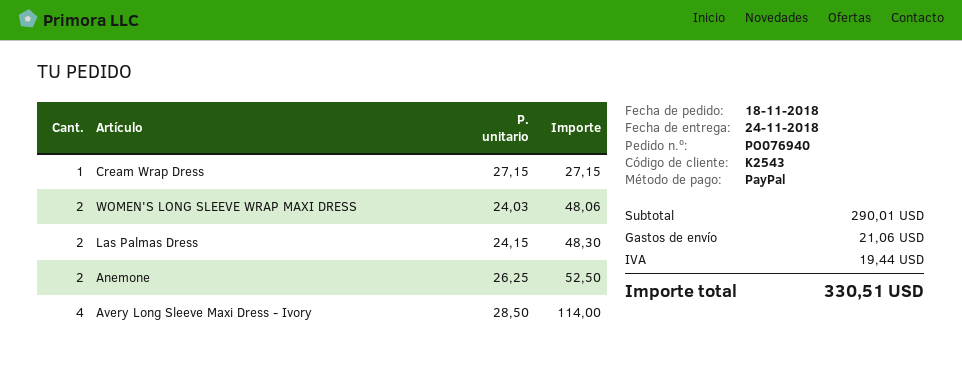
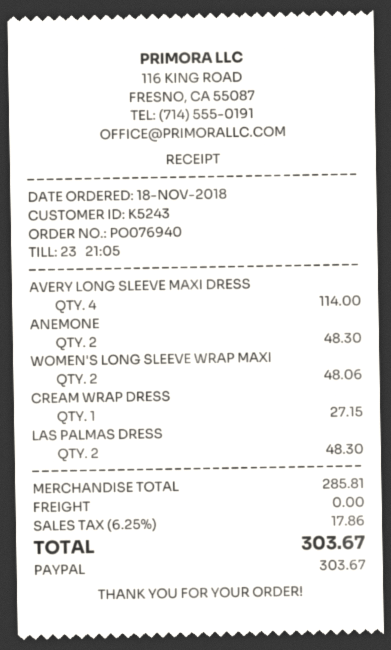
customer number: K2543 -> K5243
Anemone: 2 for 52.50 -> 2 for 48.30
subtotal: 290.01 -> 285.81
shipping: 21.06 -> 0.00
tax: 19.44 -> 17.86
total: 330.51 -> 303.67

